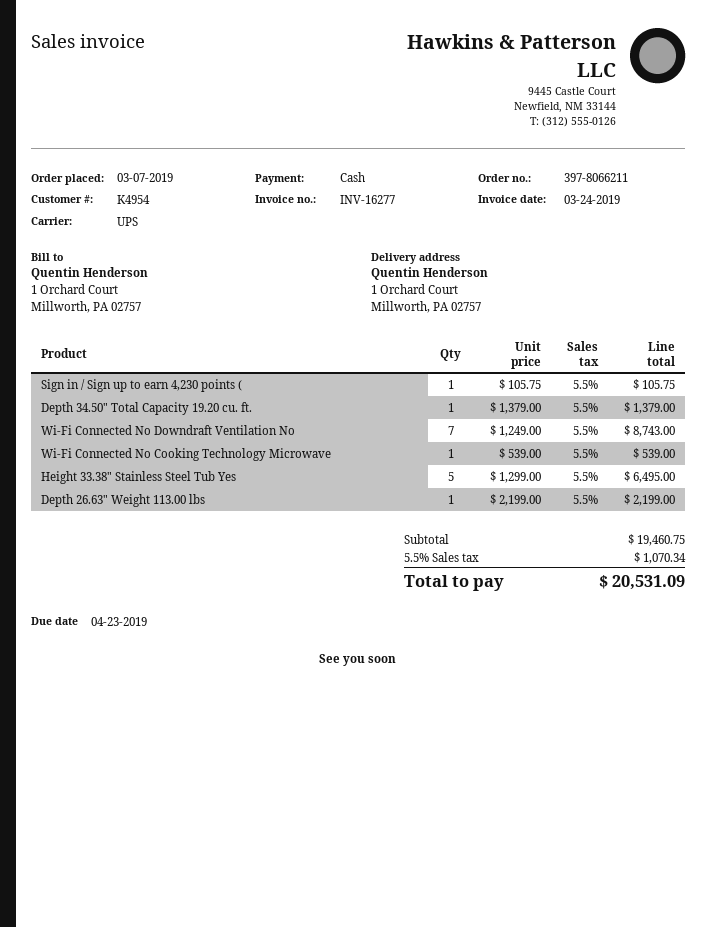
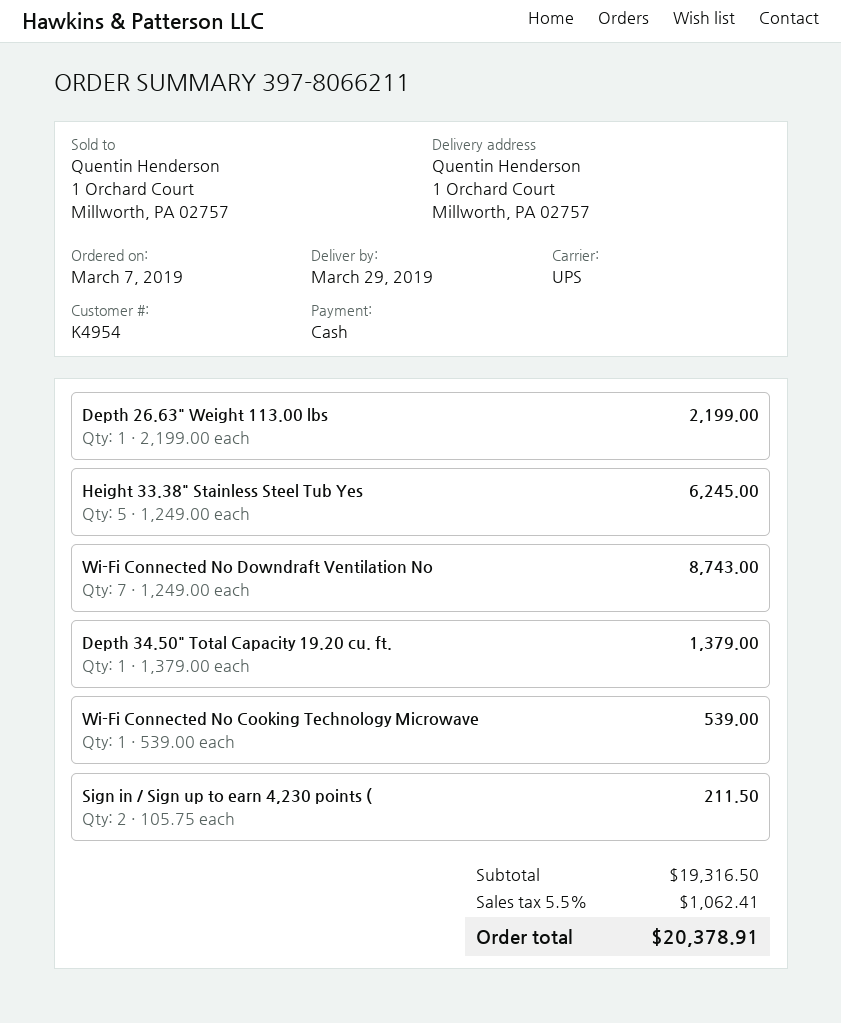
Sign in / Sign up to earn 4,230 points (: 1 x 105.75 = 105.75 -> 2 x 105.75 = 211.50
Height 33.38" Stainless Steel Tub Yes: 5 x 1299.00 = 6495.00 -> 5 x 1249.00 = 6245.00
subtotal: 19460.75 -> 19316.50
tax: 5.5% = 1070.34 -> 5.5% = 1062.41
total: 20531.09 -> 20378.91

